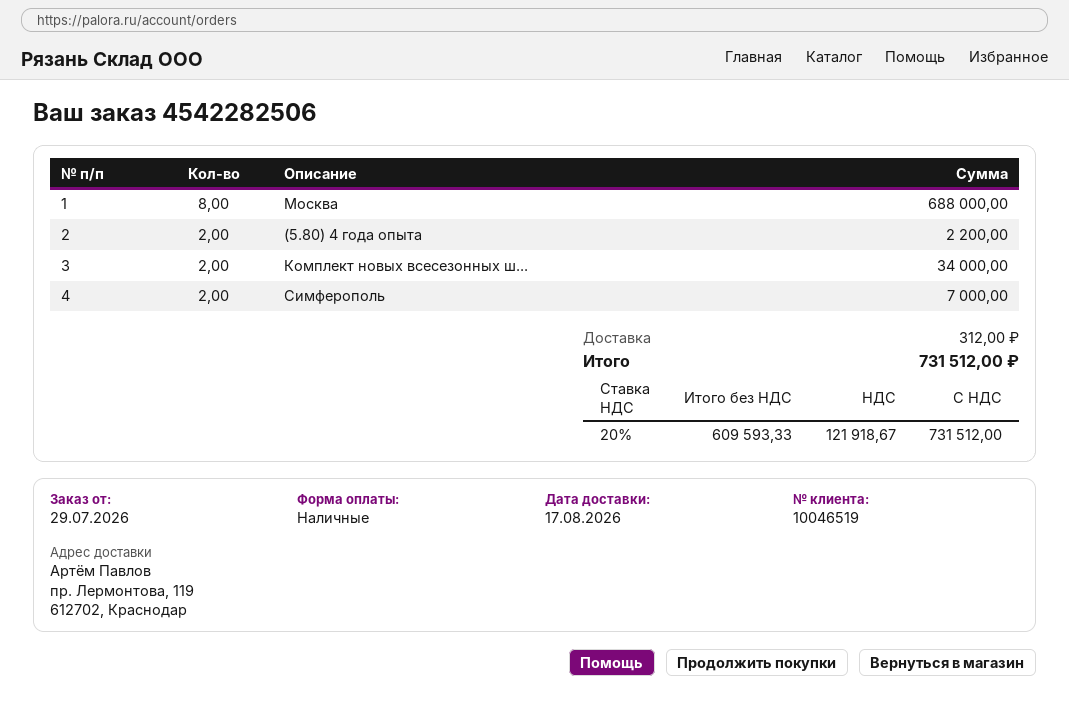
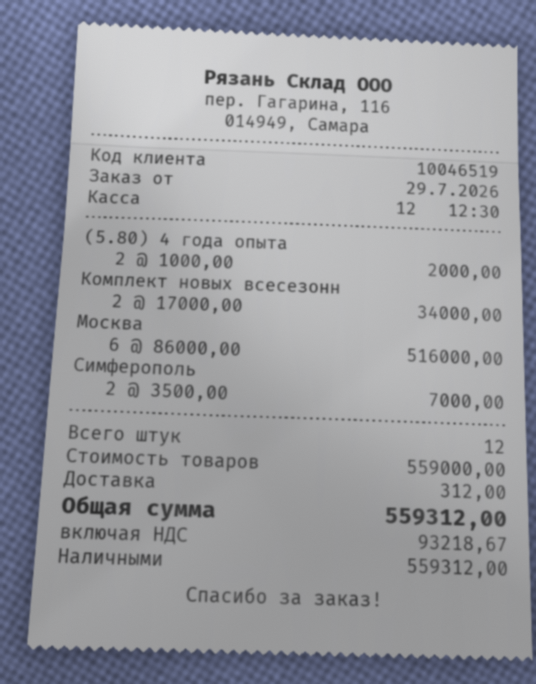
Москва: 8 for 688000.00 -> 6 for 516000.00
(5.80) 4 года опыта: 2 for 2200.00 -> 2 for 2000.00
tax: 121918.67 -> 93218.67
total: 731512.00 -> 559312.00

